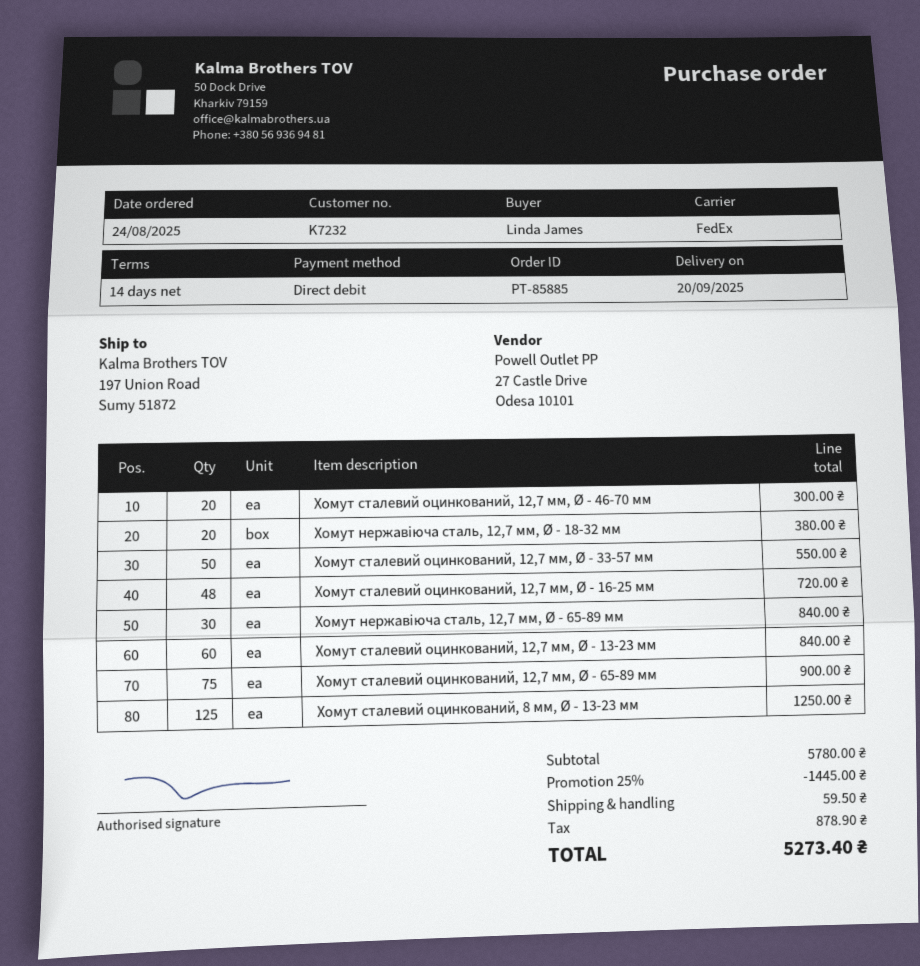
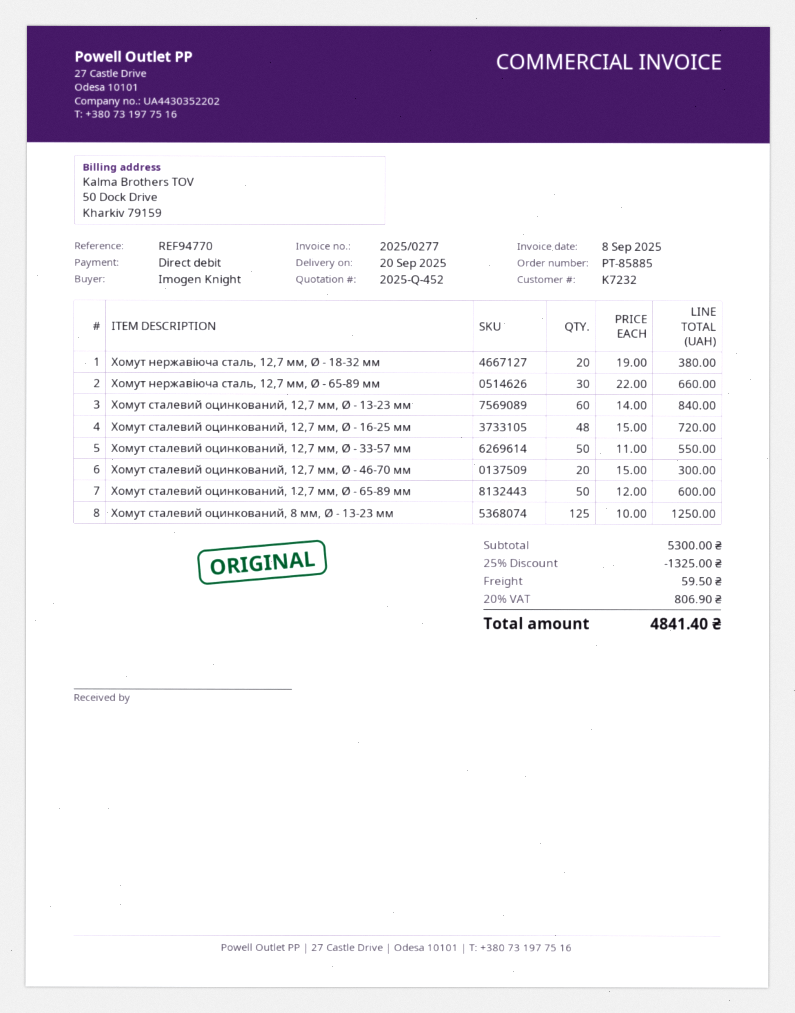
ordered by: Linda James -> Imogen Knight
Хомут нержавіюча сталь, 12,7 мм, Ø - 65-89 мм: 30 for 840.00 -> 30 for 660.00
Хомут сталевий оцинкований, 12,7 мм, Ø - 65-89 мм: 75 for 900.00 -> 50 for 600.00
subtotal: 5780.00 -> 5300.00
discount: 25% = 1445.00 -> 25% = 1325.00
tax: 878.90 -> 806.90
total: 5273.40 -> 4841.40

